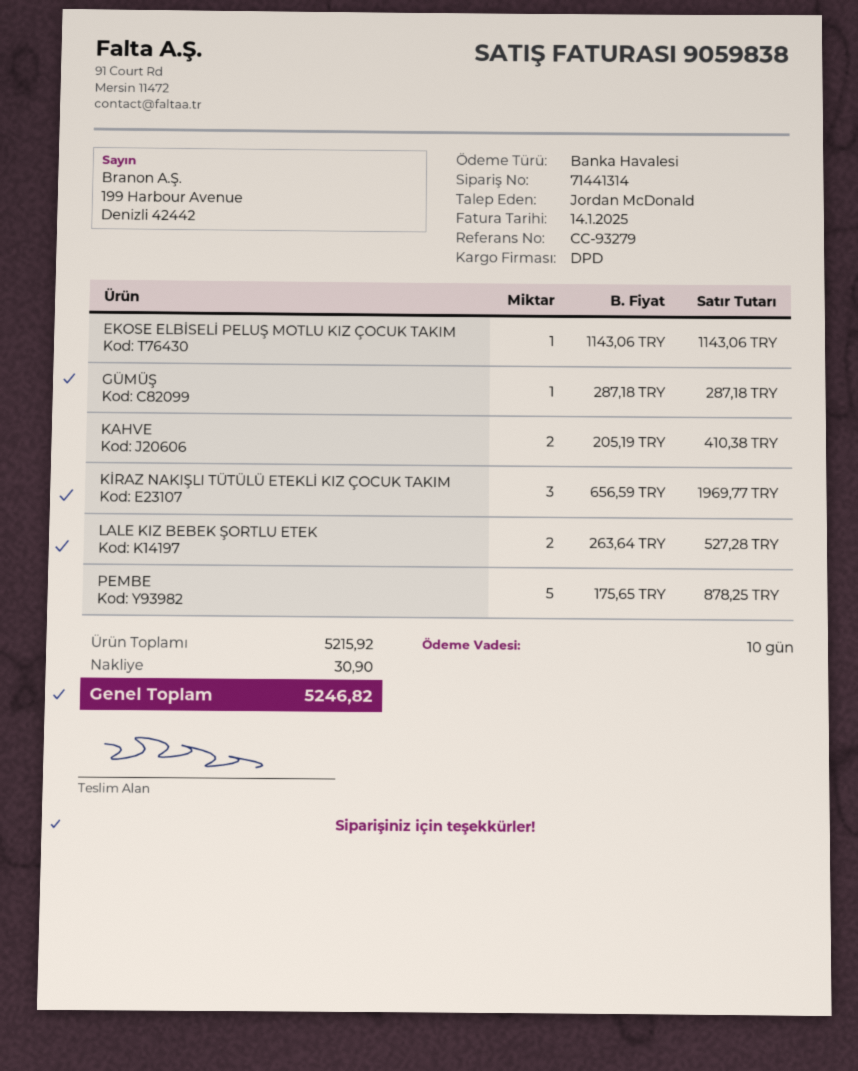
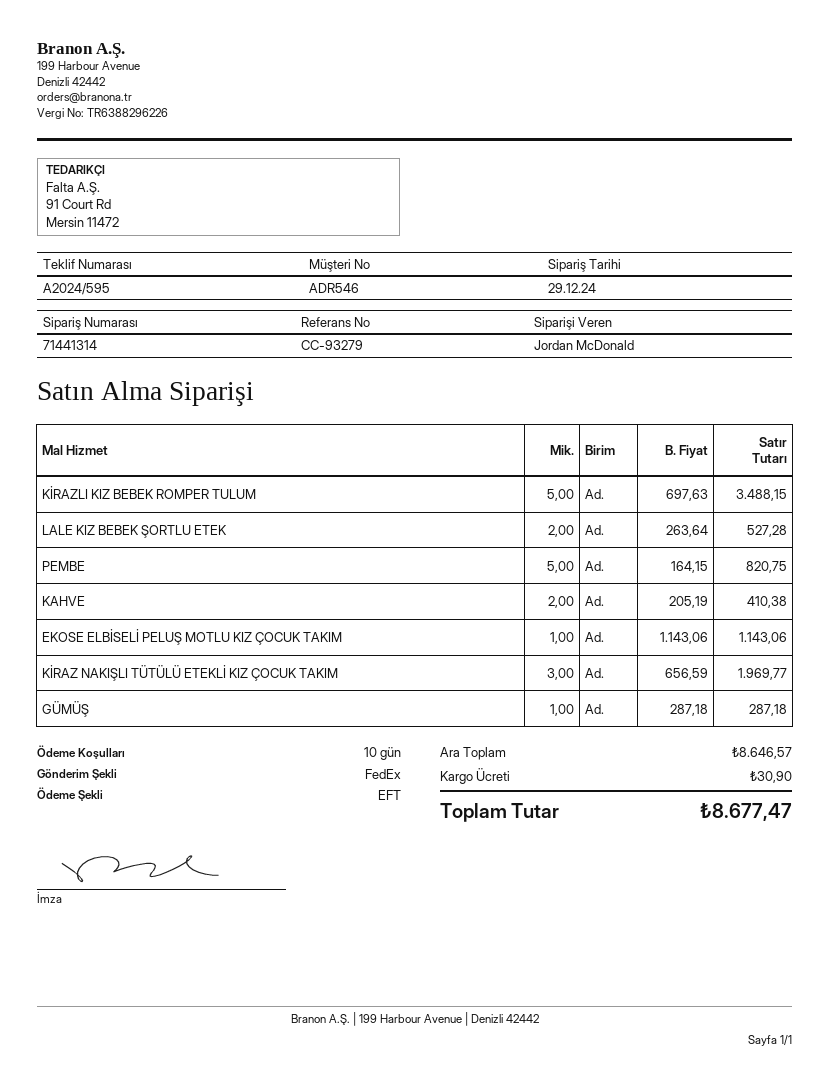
shipping method: DPD -> FedEx
PEMBE: 5 x 175.65 = 878.25 -> 5 x 164.15 = 820.75
KİRAZLI KIZ BEBEK ROMPER TULUM: none -> 5 x 697.63 = 3488.15
subtotal: 5215.92 -> 8646.57
total: 5246.82 -> 8677.47

